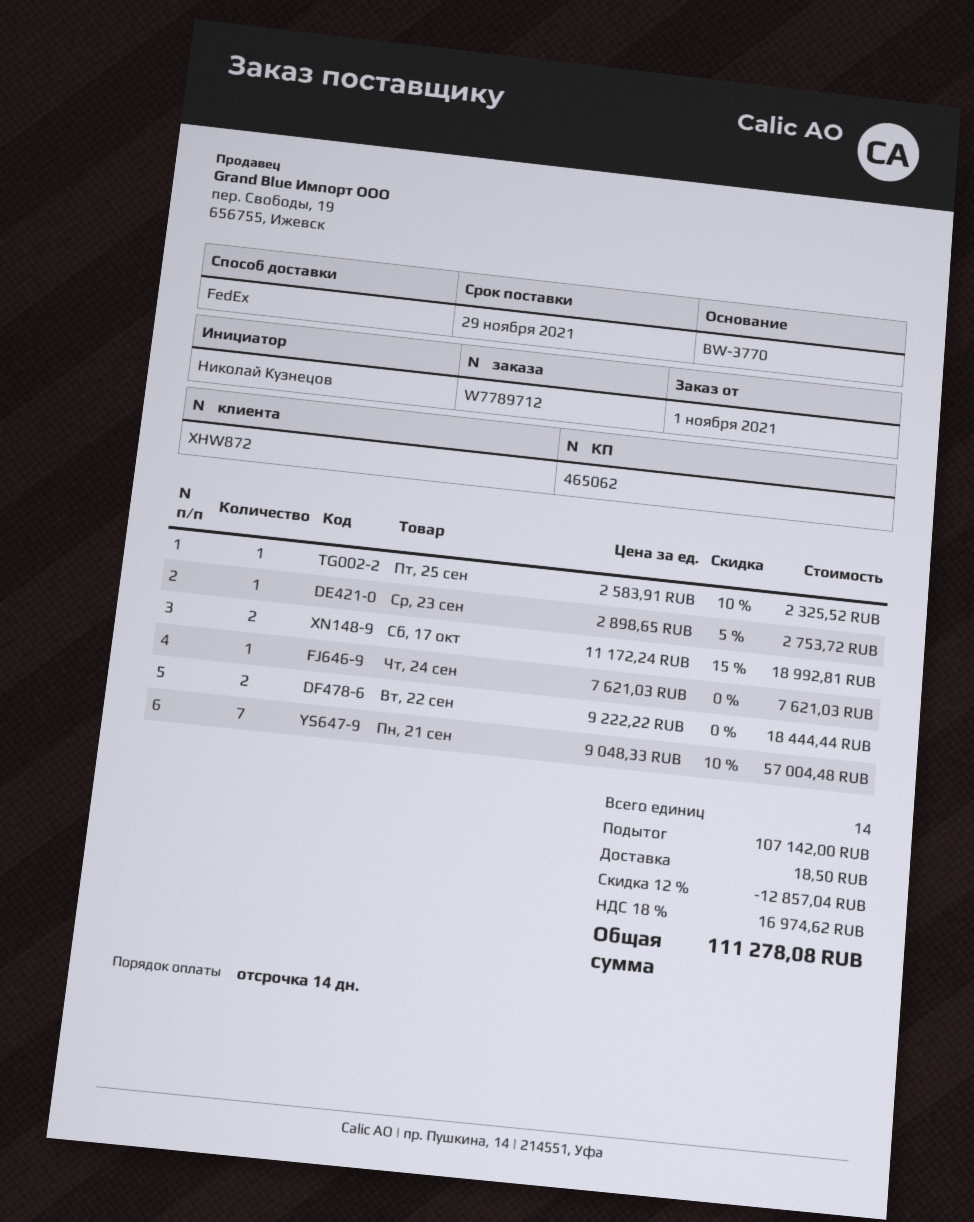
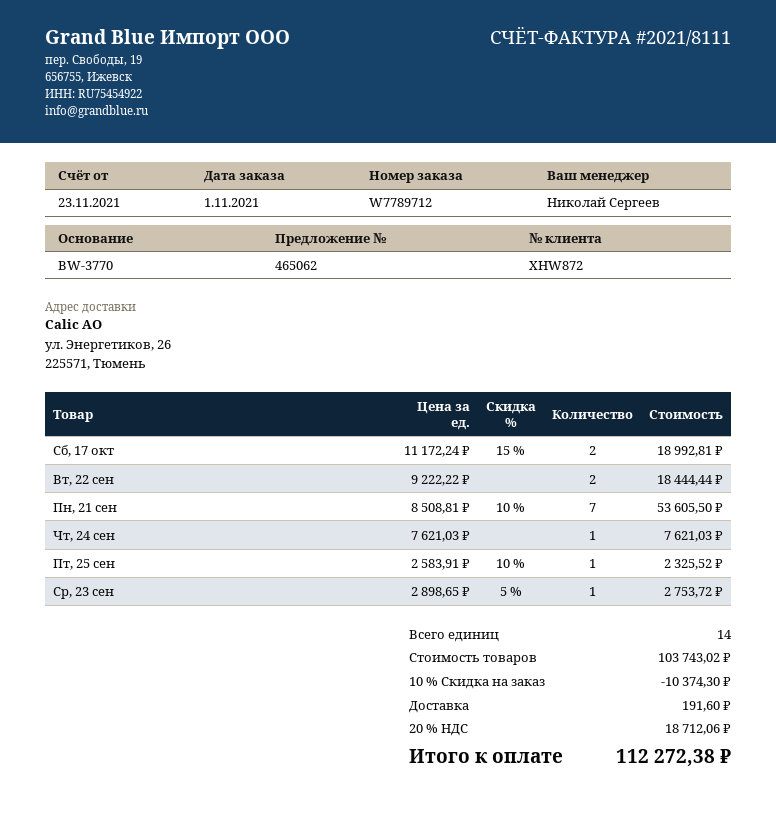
Пн, 21 сен: 7 x 9048.33 - 10% = 57004.48 -> 7 x 8508.81 - 10% = 53605.50
subtotal: 107142.00 -> 103743.02
discount: 12% = 12857.04 -> 10% = 10374.30
shipping: 18.50 -> 191.60
tax: 18% = 16974.62 -> 20% = 18712.06
total: 111278.08 -> 112272.38

